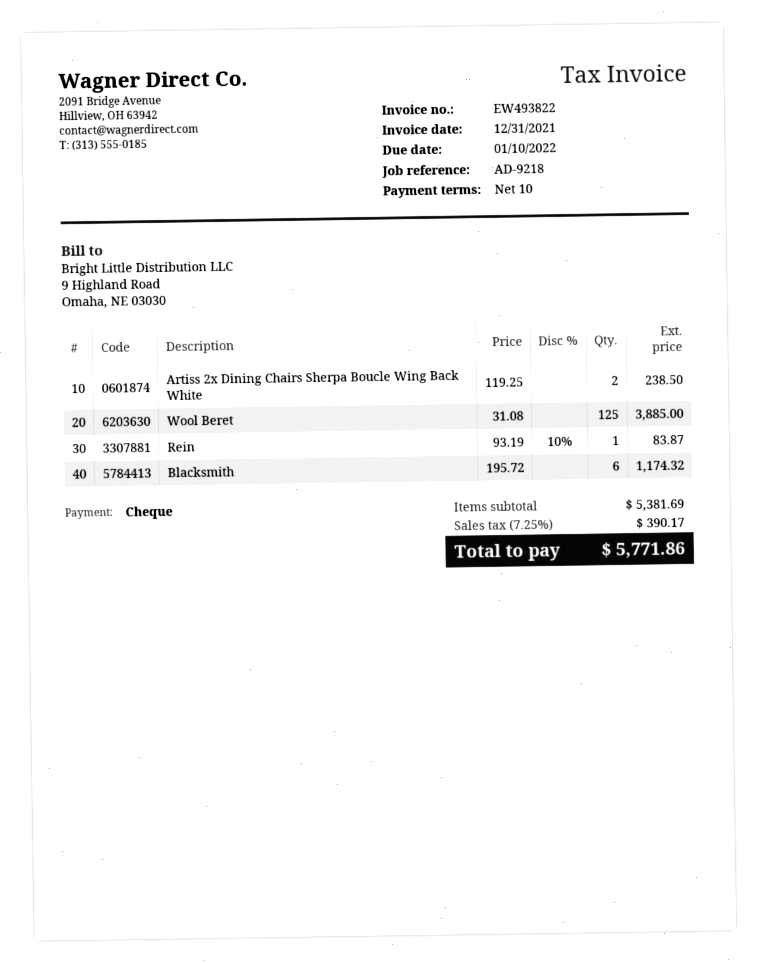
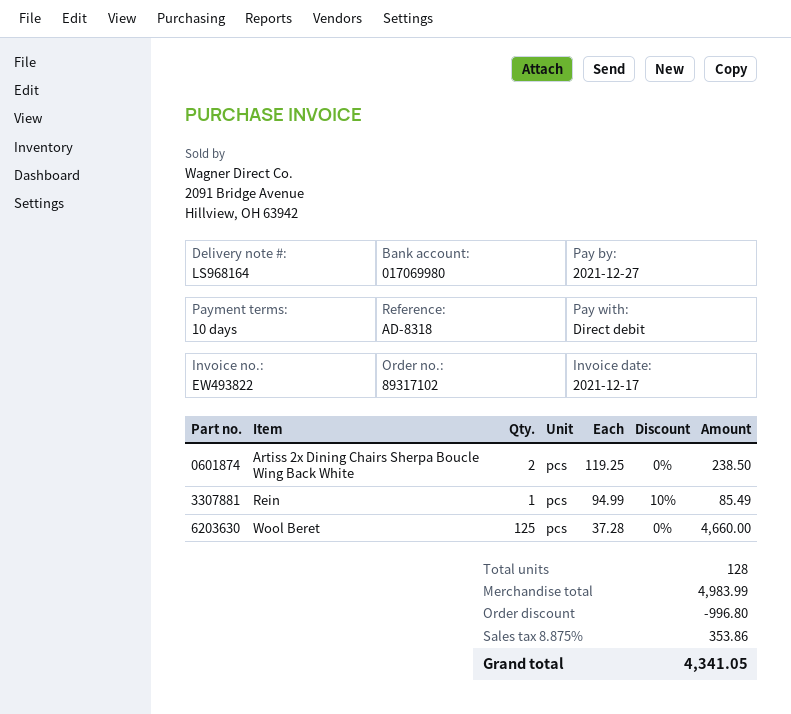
invoice date: 2021-12-31 -> 2021-12-17
due date: 2022-01-10 -> 2021-12-27
reference: AD-9218 -> AD-8318
payment method: cheque -> direct debit
Wool Beret: 125 x 31.08 = 3885.00 -> 125 x 37.28 = 4660.00
Rein: 1 x 93.19 - 10% = 83.87 -> 1 x 94.99 - 10% = 85.49
Blacksmith: 6 x 195.72 = 1174.32 -> none
subtotal: 5381.69 -> 4983.99
discount: none -> 996.80
tax: 7.25% = 390.17 -> 8.875% = 353.86
total: 5771.86 -> 4341.05

